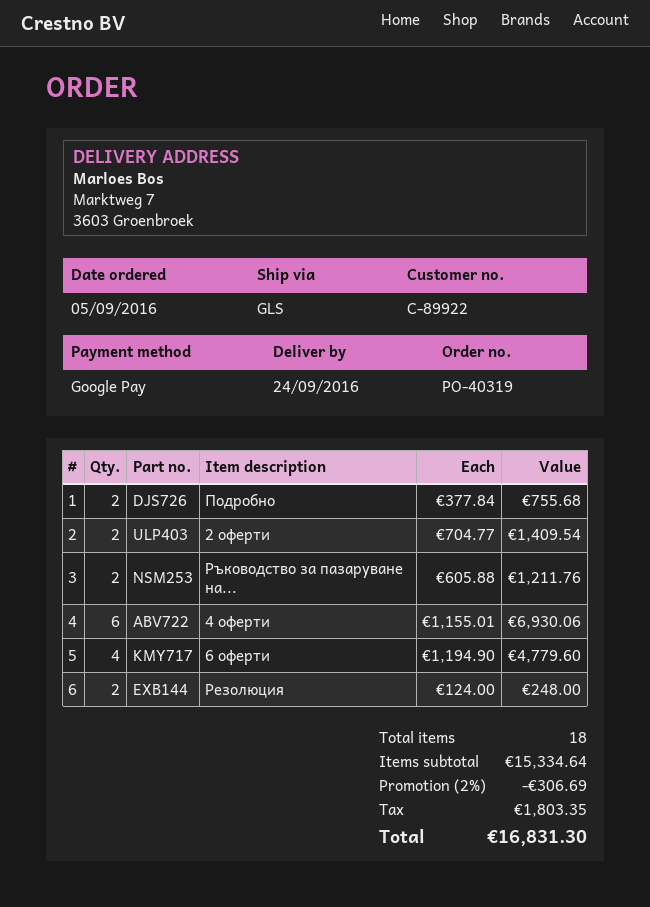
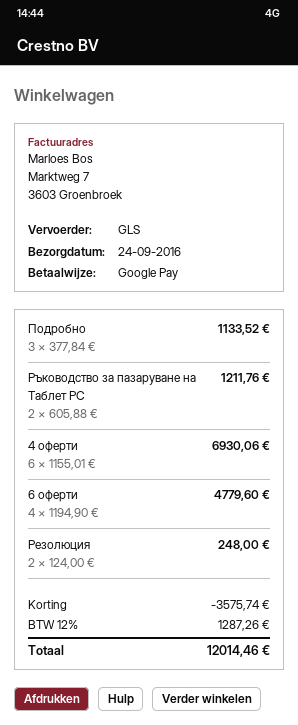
Подробно: 2 x 377.84 = 755.68 -> 3 x 377.84 = 1133.52
2 оферти: 2 x 704.77 = 1409.54 -> none
discount: 306.69 -> 3575.74
tax: 1803.35 -> 1287.26
total: 16831.30 -> 12014.46

